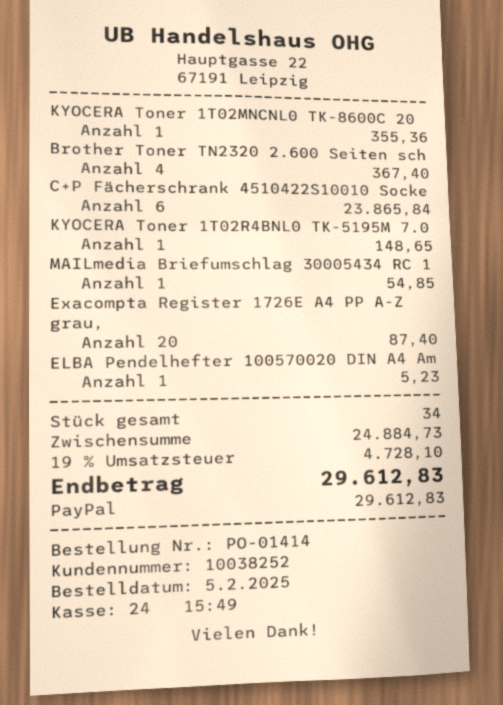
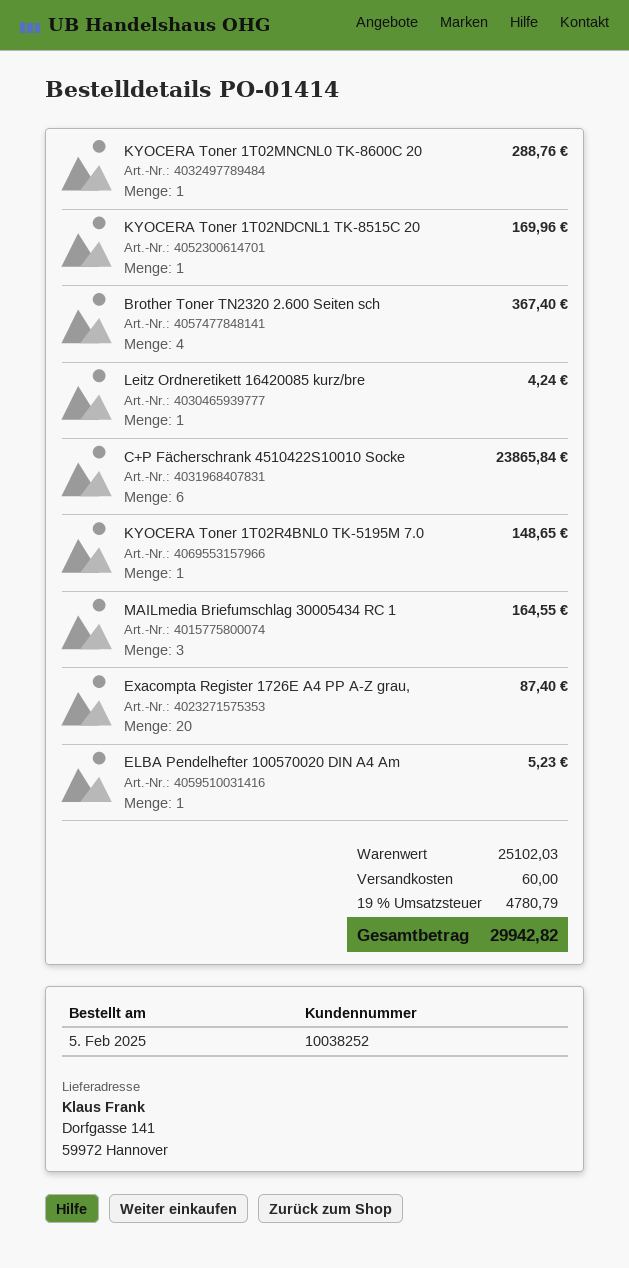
KYOCERA Toner 1T02MNCNL0 TK-8600C 20: 1 for 355.36 -> 1 for 288.76
MAILmedia Briefumschlag 30005434 RC 1: 1 for 54.85 -> 3 for 164.55
KYOCERA Toner 1T02NDCNL1 TK-8515C 20: none -> 1 for 169.96
Leitz Ordneretikett 16420085 kurz/bre: none -> 1 for 4.24
subtotal: 24884.73 -> 25102.03
shipping: none -> 60.00
tax: 19% = 4728.10 -> 19% = 4780.79
total: 29612.83 -> 29942.82

